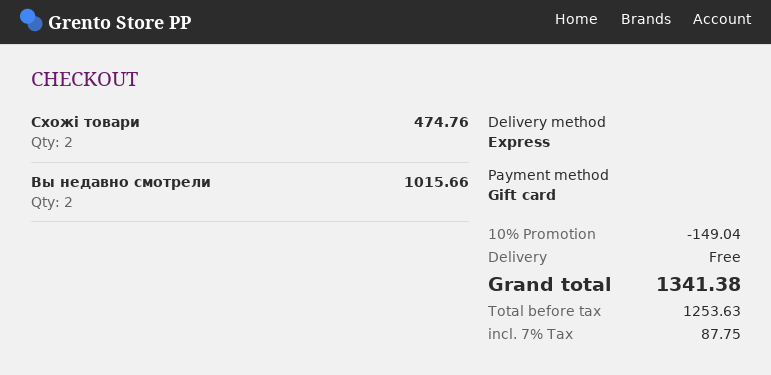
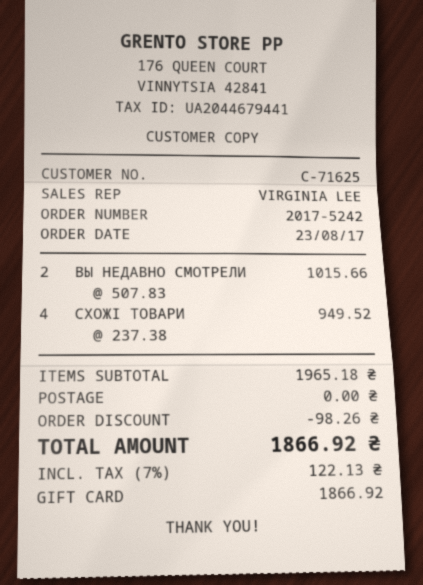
Схожі товари: 2 for 474.76 -> 4 for 949.52
discount: 149.04 -> 98.26
tax: 7% = 87.75 -> 7% = 122.13
total: 1341.38 -> 1866.92

